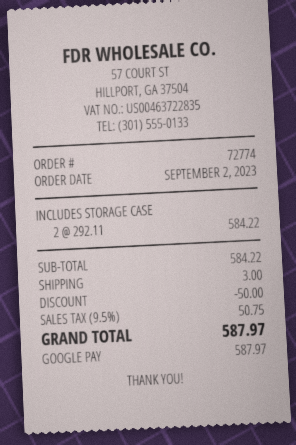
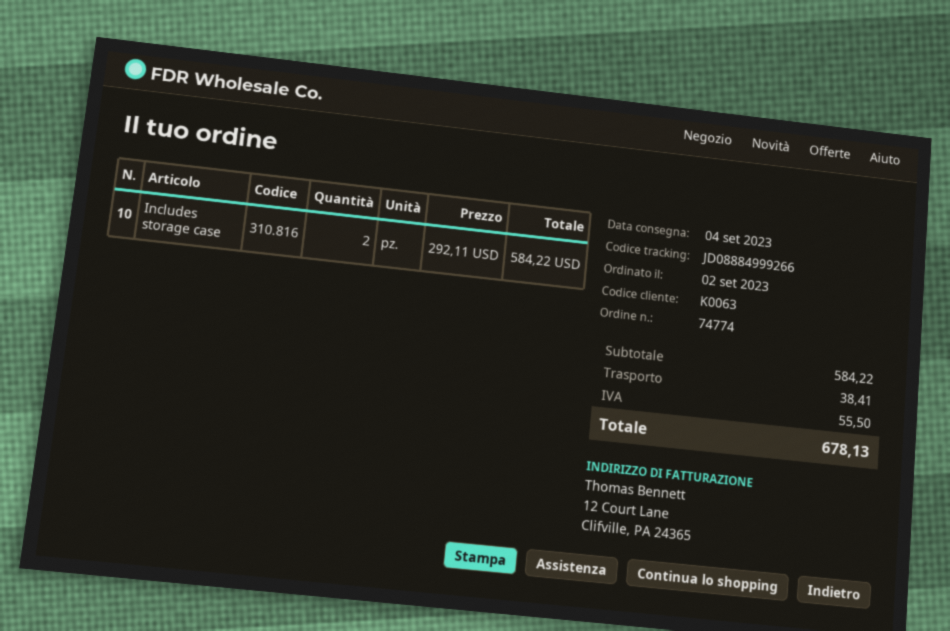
order number: 72774 -> 74774
discount: 50.00 -> none
shipping: 3.00 -> 38.41
tax: 50.75 -> 55.50
total: 587.97 -> 678.13

